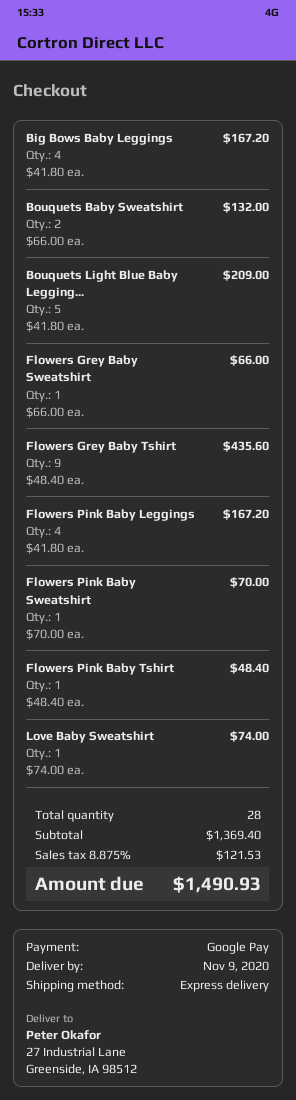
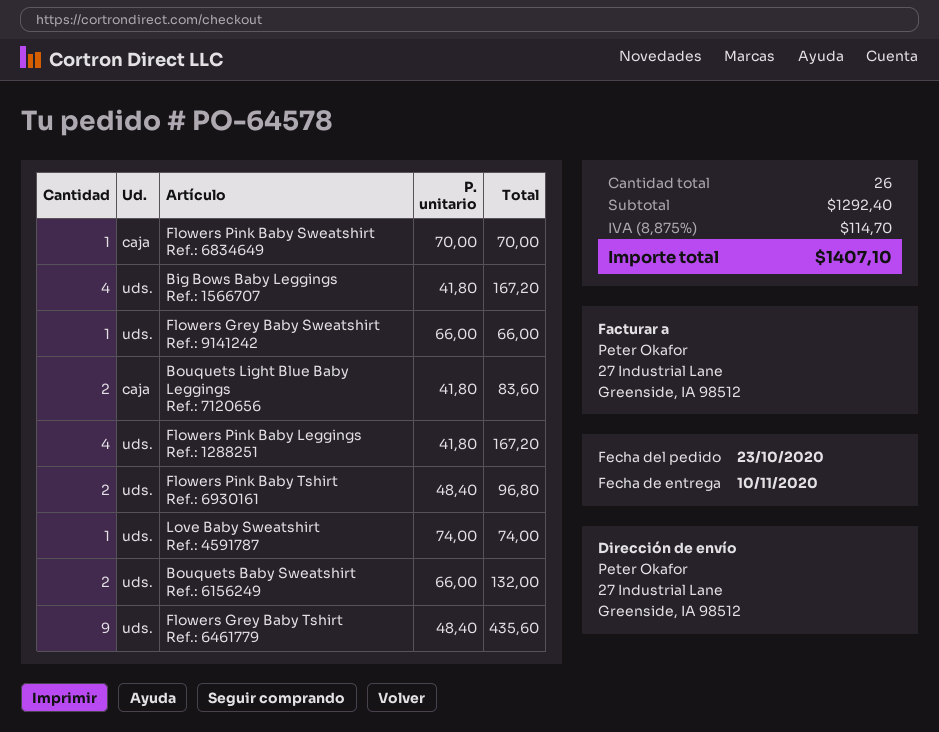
delivery date: 2020-11-09 -> 2020-11-10
Bouquets Light Blue Baby Legging...: 5 x 41.80 = 209.00 -> 2 x 41.80 = 83.60
Flowers Pink Baby Tshirt: 1 x 48.40 = 48.40 -> 2 x 48.40 = 96.80
total quantity: 28 -> 26
subtotal: 1369.40 -> 1292.40
tax: 8.875% = 121.53 -> 8.875% = 114.70
total: 1490.93 -> 1407.10

